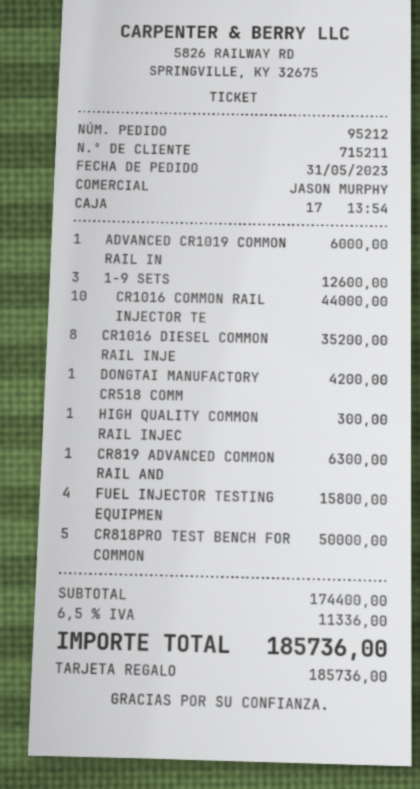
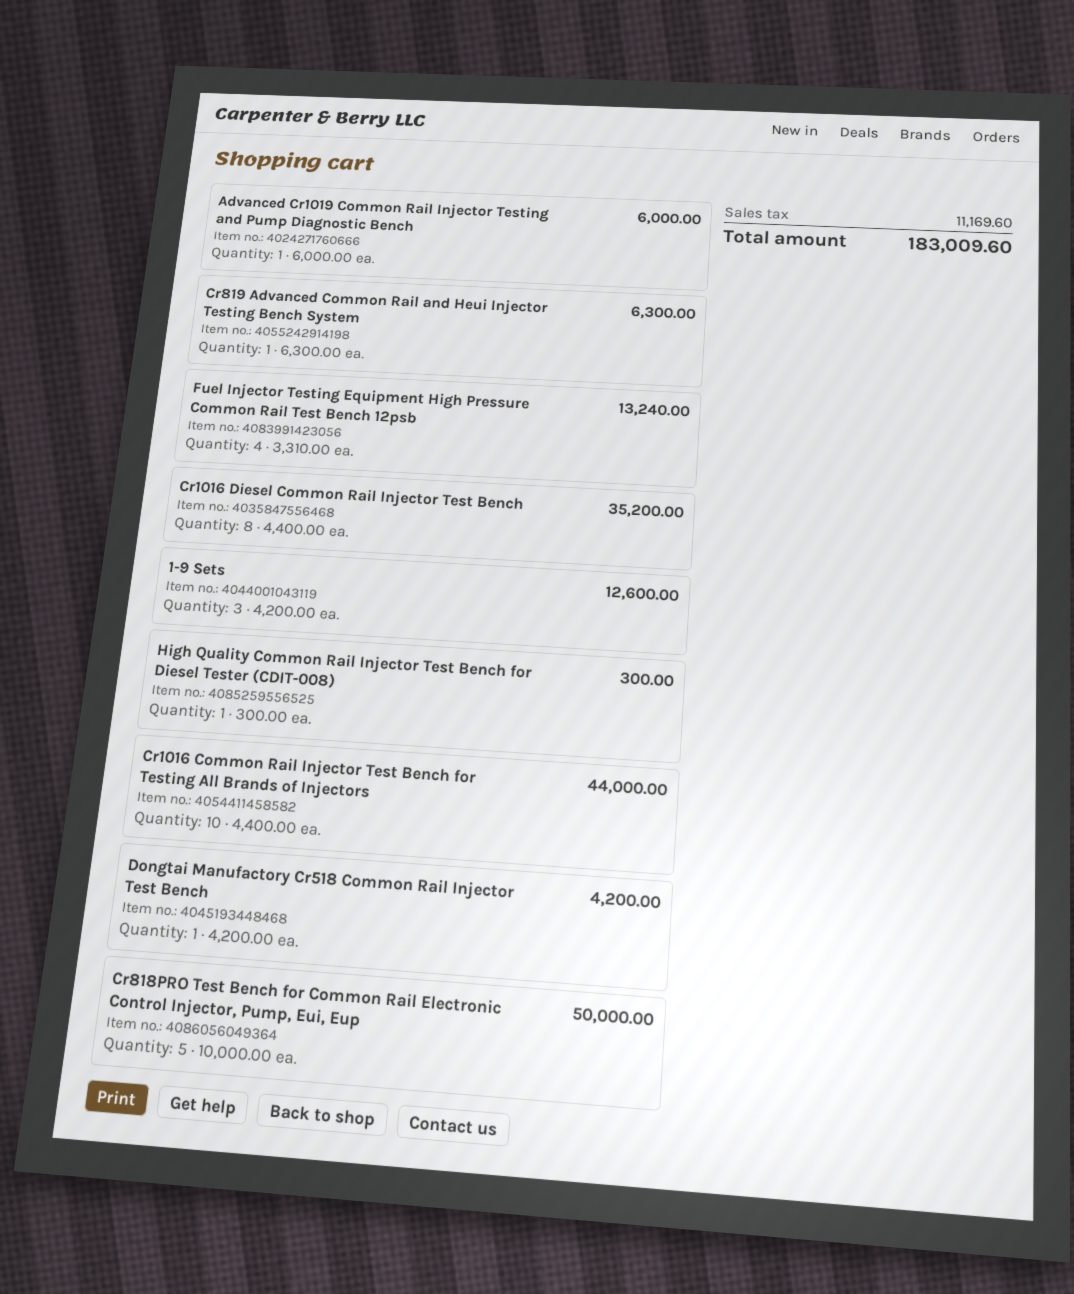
FUEL INJECTOR TESTING EQUIPMEN: 4 for 15800.00 -> 4 for 13240.00
tax: 11336.00 -> 11169.60
total: 185736.00 -> 183009.60

